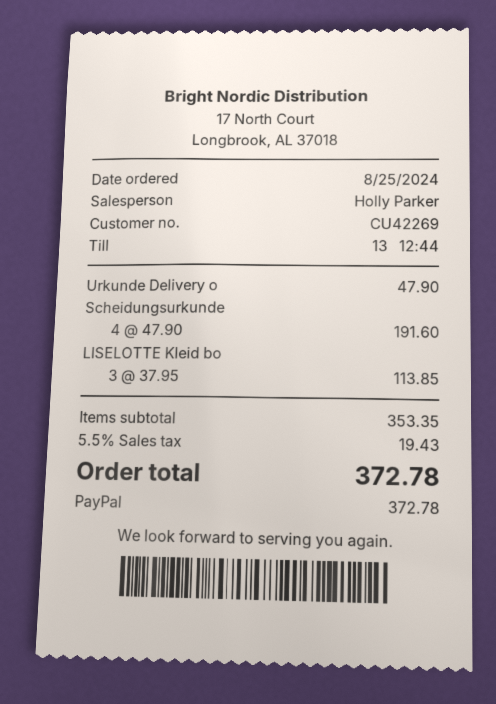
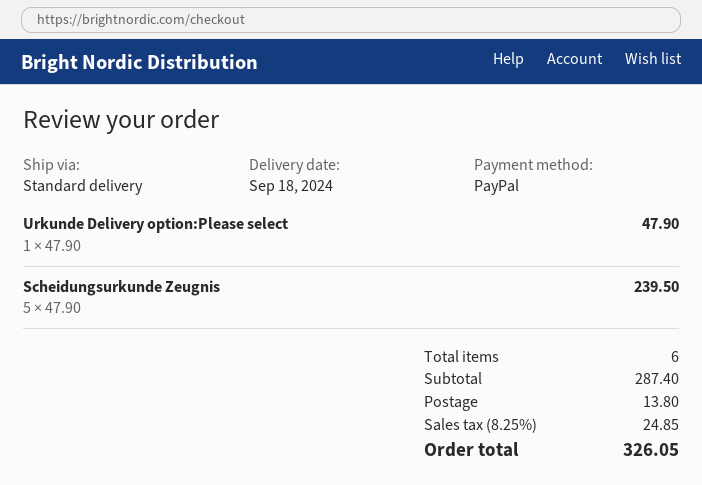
Scheidungsurkunde: 4 x 47.90 = 191.60 -> 5 x 47.90 = 239.50
LISELOTTE Kleid bo: 3 x 37.95 = 113.85 -> none
subtotal: 353.35 -> 287.40
shipping: none -> 13.80
tax: 5.5% = 19.43 -> 8.25% = 24.85
total: 372.78 -> 326.05

